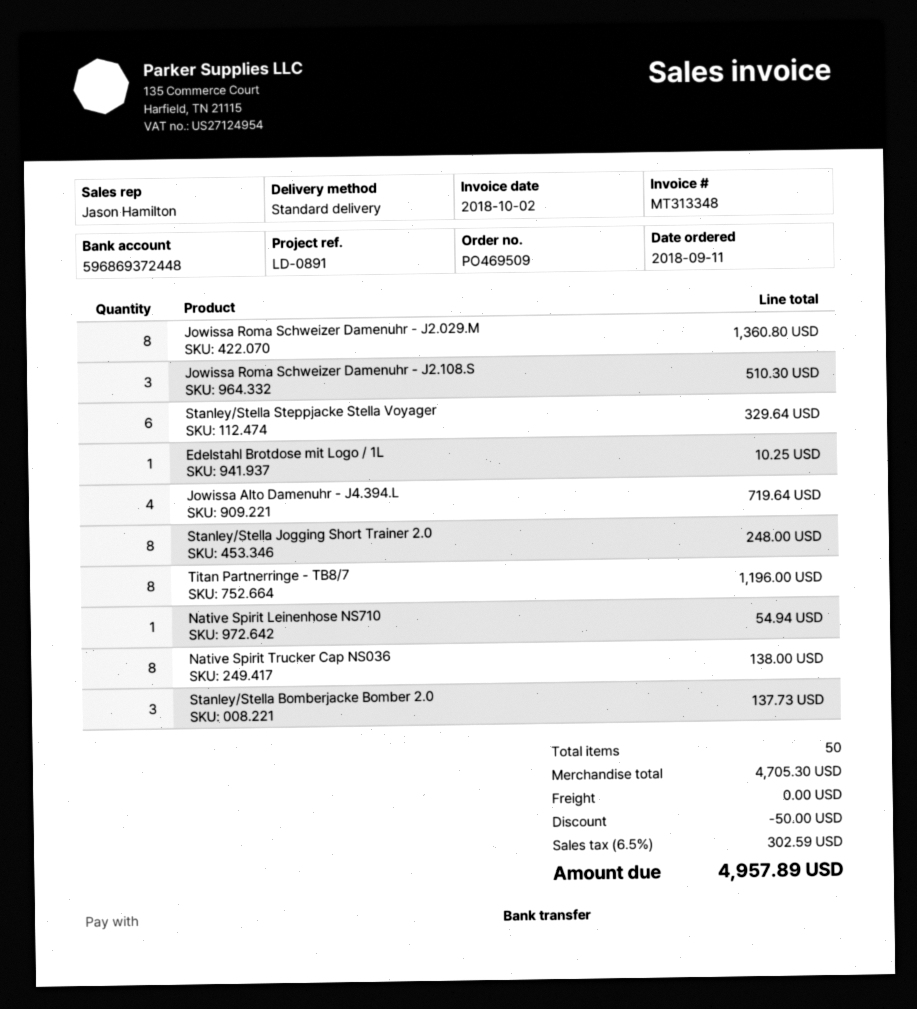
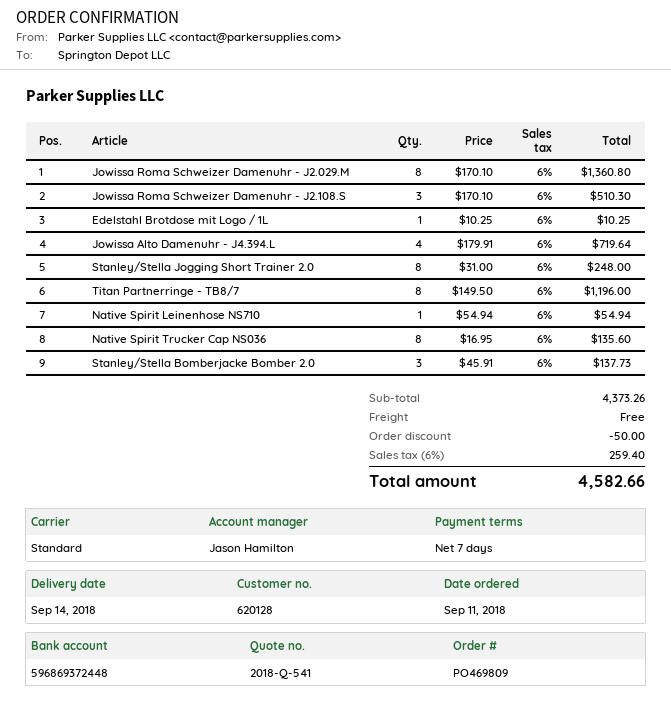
order number: PO469509 -> PO469809
Stanley/Stella Steppjacke Stella Voyager: 6 for 329.64 -> none
Native Spirit Trucker Cap NS036: 8 for 138.00 -> 8 for 135.60
subtotal: 4705.30 -> 4373.26
tax: 6.5% = 302.59 -> 6% = 259.40
total: 4957.89 -> 4582.66

